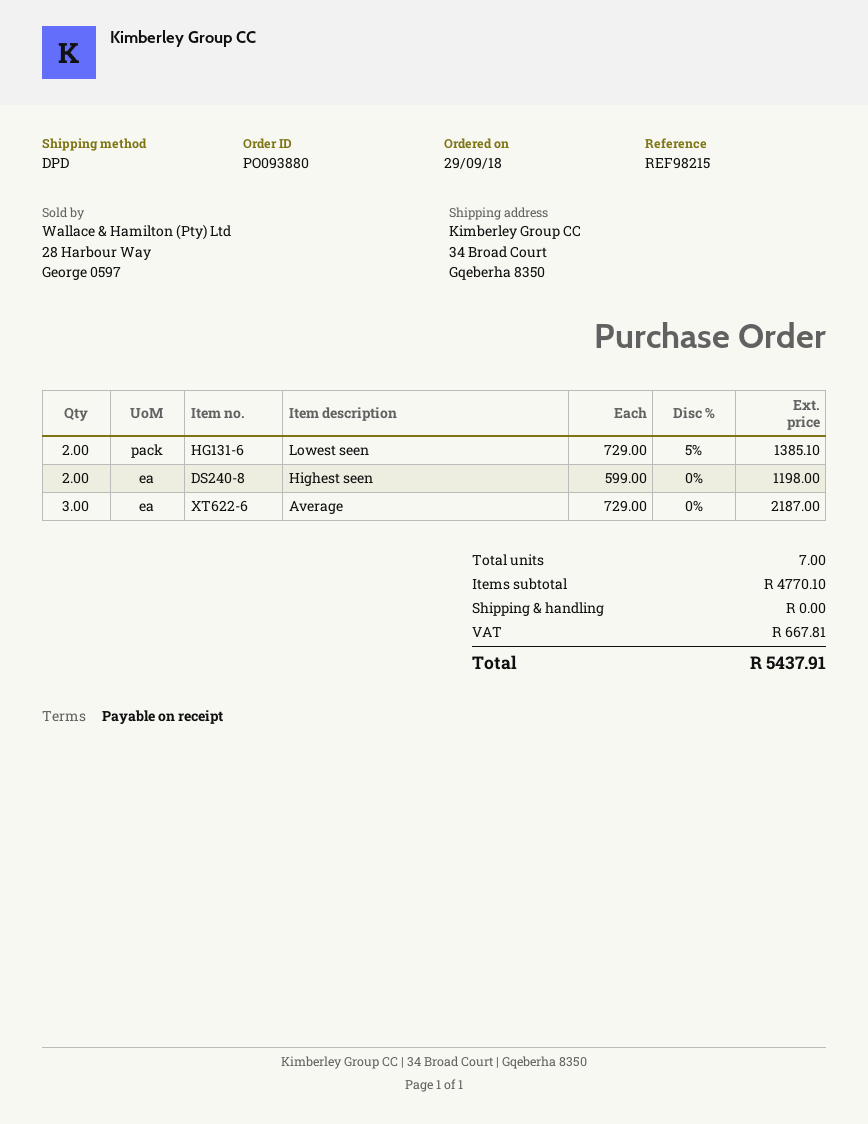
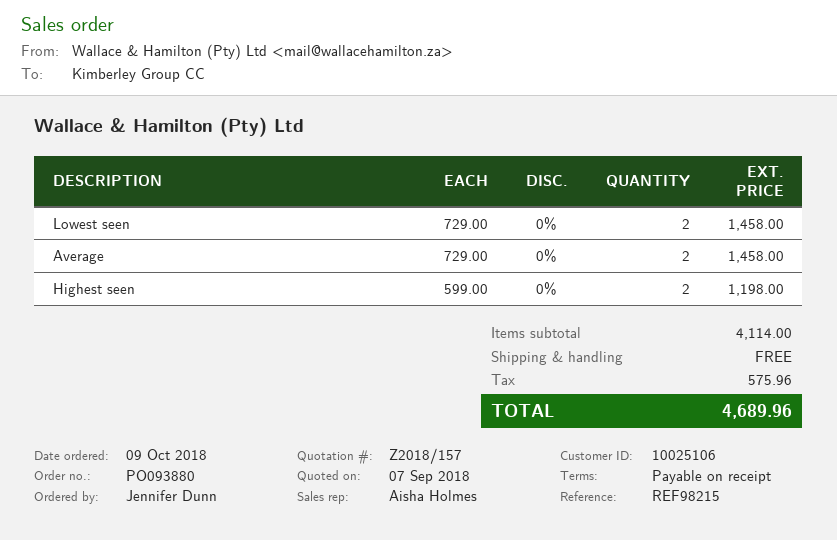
order date: 2018-09-29 -> 2018-10-09
Lowest seen: 2 x 729.00 - 5% = 1385.10 -> 2 x 729.00 = 1458.00
Average: 3 x 729.00 = 2187.00 -> 2 x 729.00 = 1458.00
subtotal: 4770.10 -> 4114.00
tax: 667.81 -> 575.96
total: 5437.91 -> 4689.96

